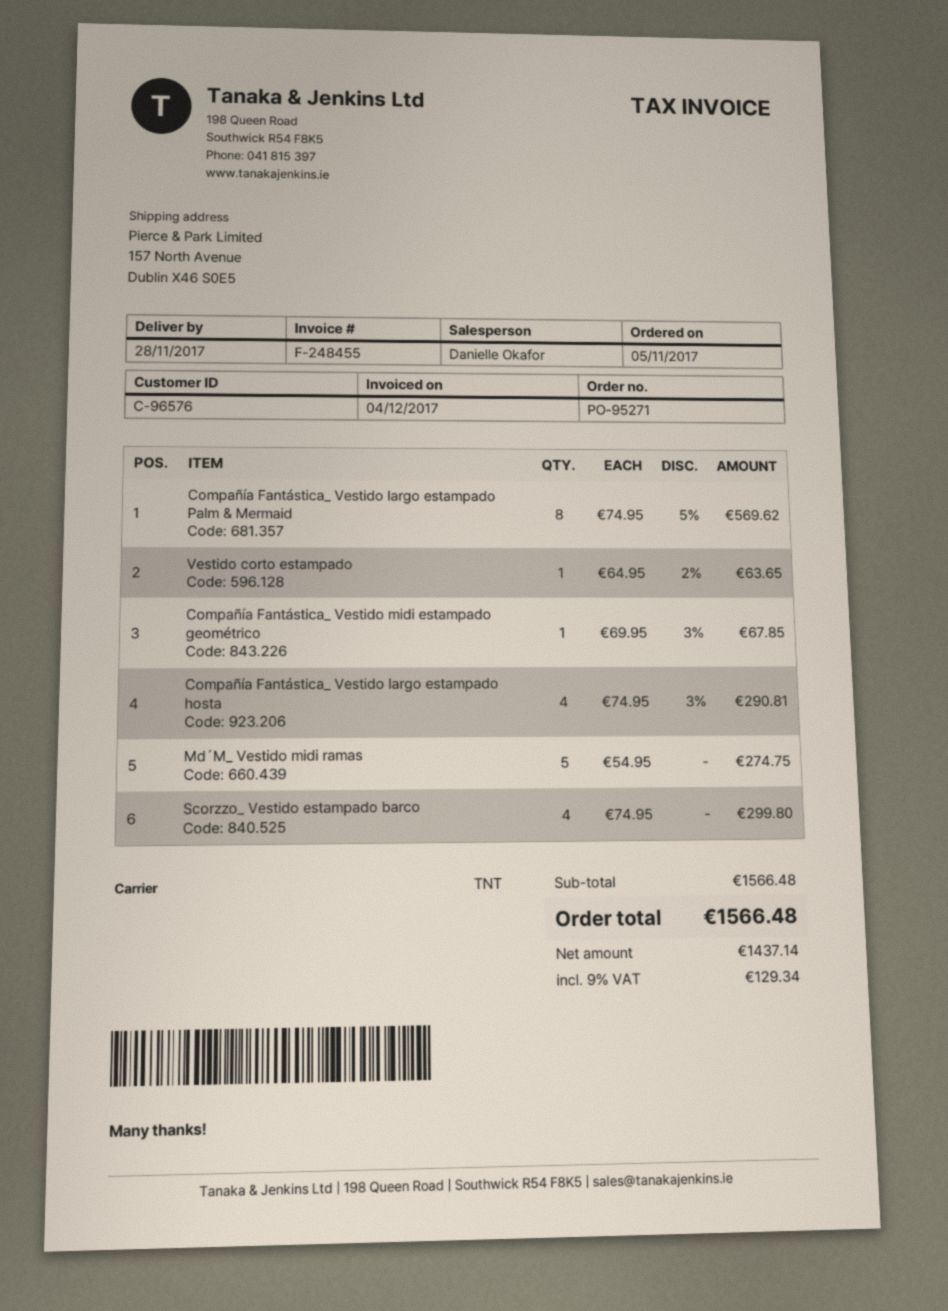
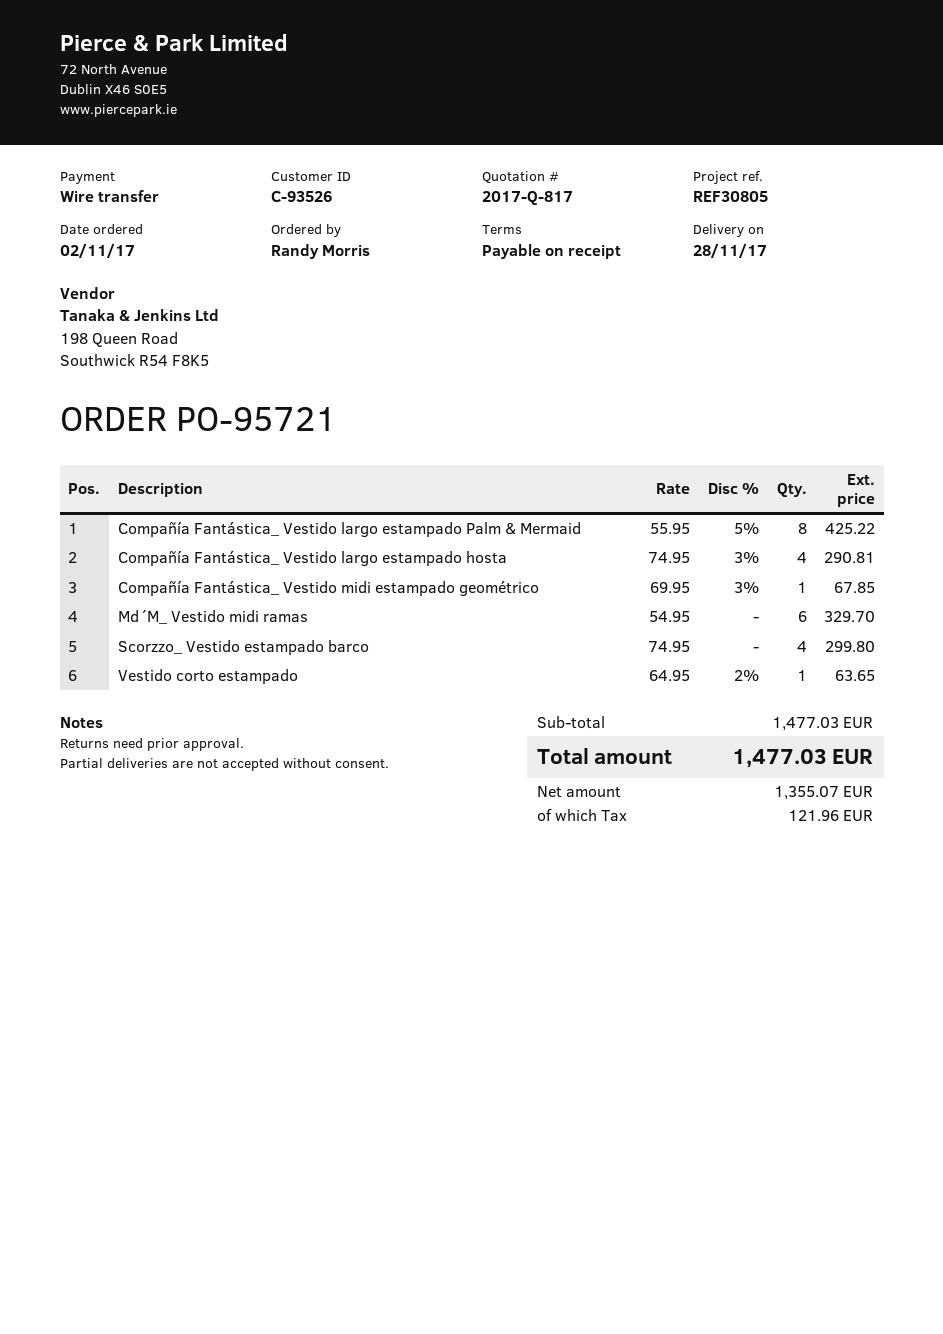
order number: PO-95271 -> PO-95721
order date: 2017-11-05 -> 2017-11-02
customer number: C-96576 -> C-93526
Compañía Fantástica_ Vestido largo estampado Palm & Mermaid: 8 x 74.95 - 5% = 569.62 -> 8 x 55.95 - 5% = 425.22
Md´M_ Vestido midi ramas: 5 x 54.95 = 274.75 -> 6 x 54.95 = 329.70
subtotal: 1566.48 -> 1477.03
net: 1437.14 -> 1355.07
tax: 129.34 -> 121.96
total: 1566.48 -> 1477.03

